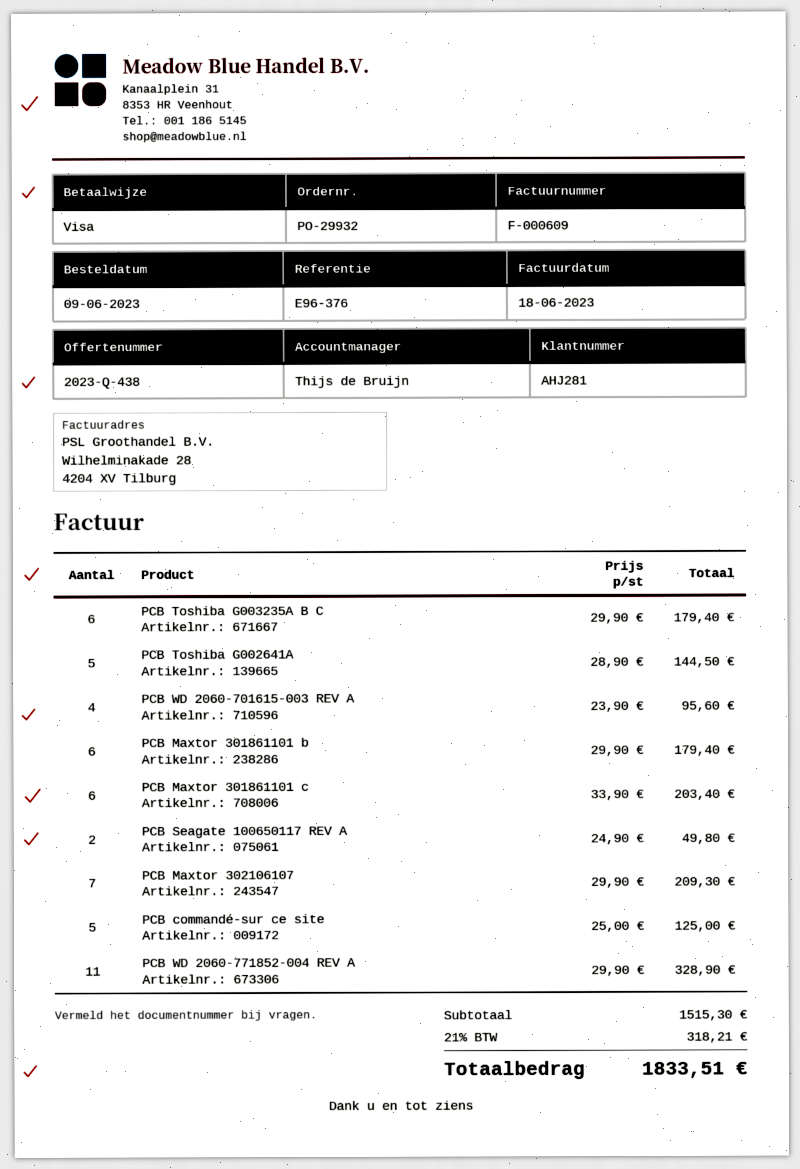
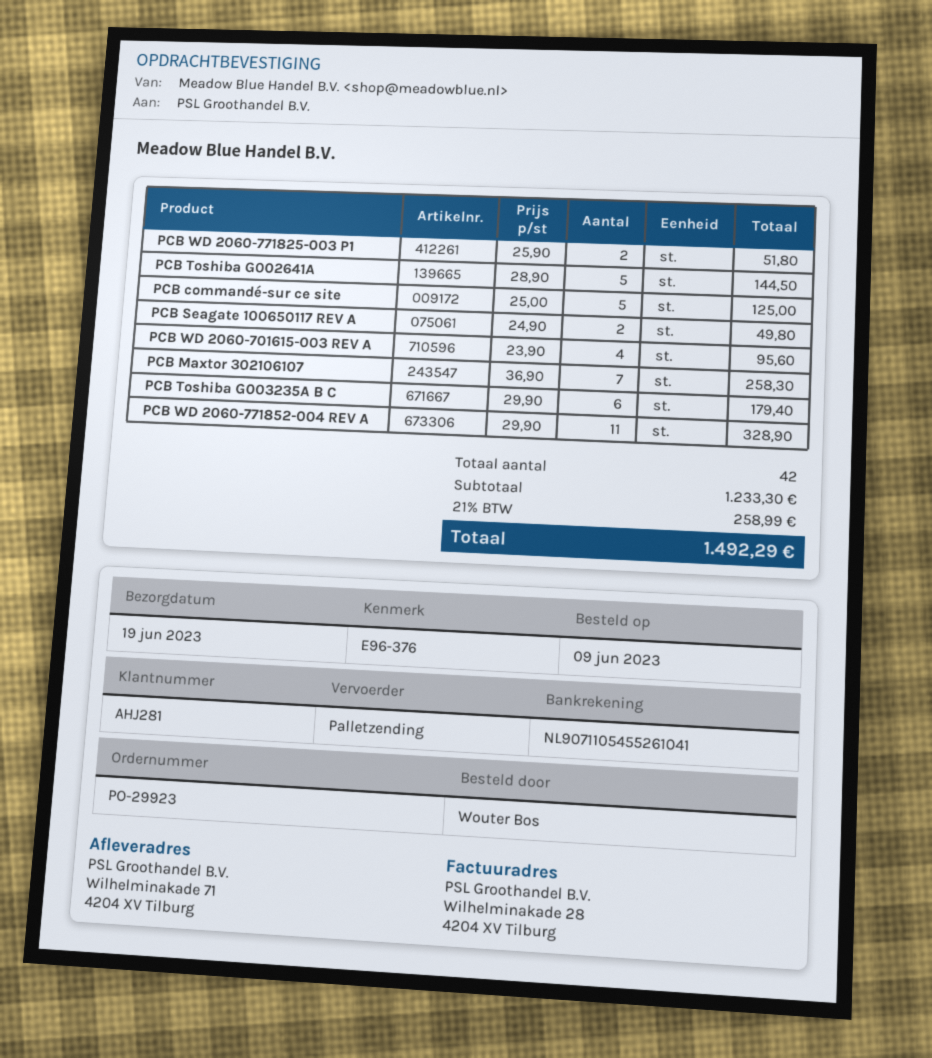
order number: PO-29932 -> PO-29923
PCB Maxtor 301861101 b: 6 x 29.90 = 179.40 -> none
PCB Maxtor 301861101 c: 6 x 33.90 = 203.40 -> none
PCB Maxtor 302106107: 7 x 29.90 = 209.30 -> 7 x 36.90 = 258.30
PCB WD 2060-771825-003 P1: none -> 2 x 25.90 = 51.80
subtotal: 1515.30 -> 1233.30
tax: 21% = 318.21 -> 21% = 258.99
total: 1833.51 -> 1492.29

